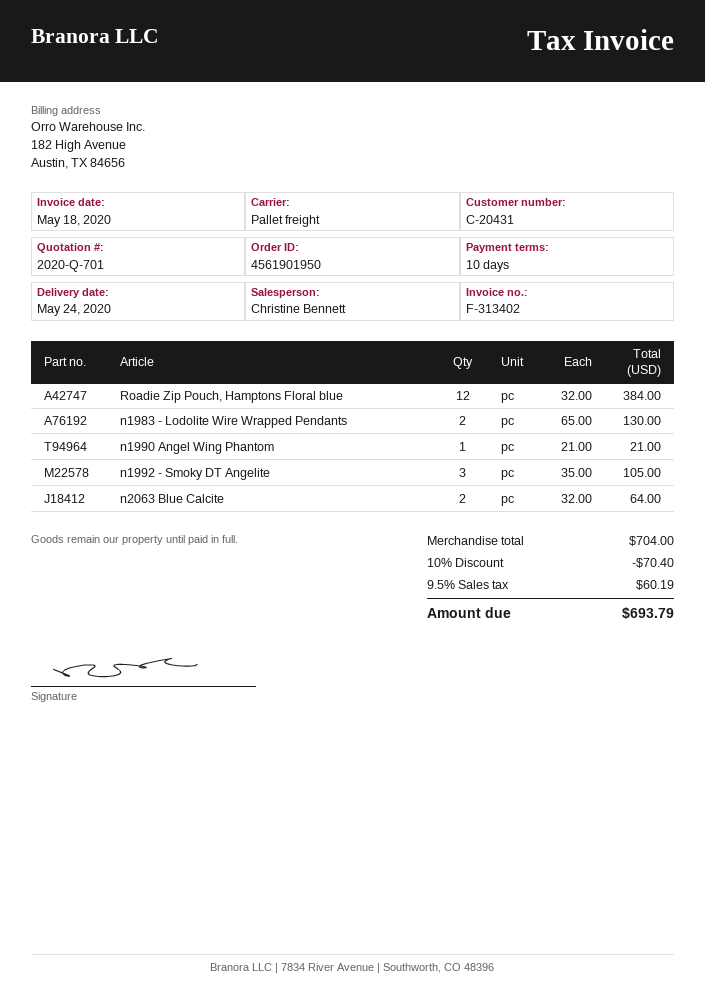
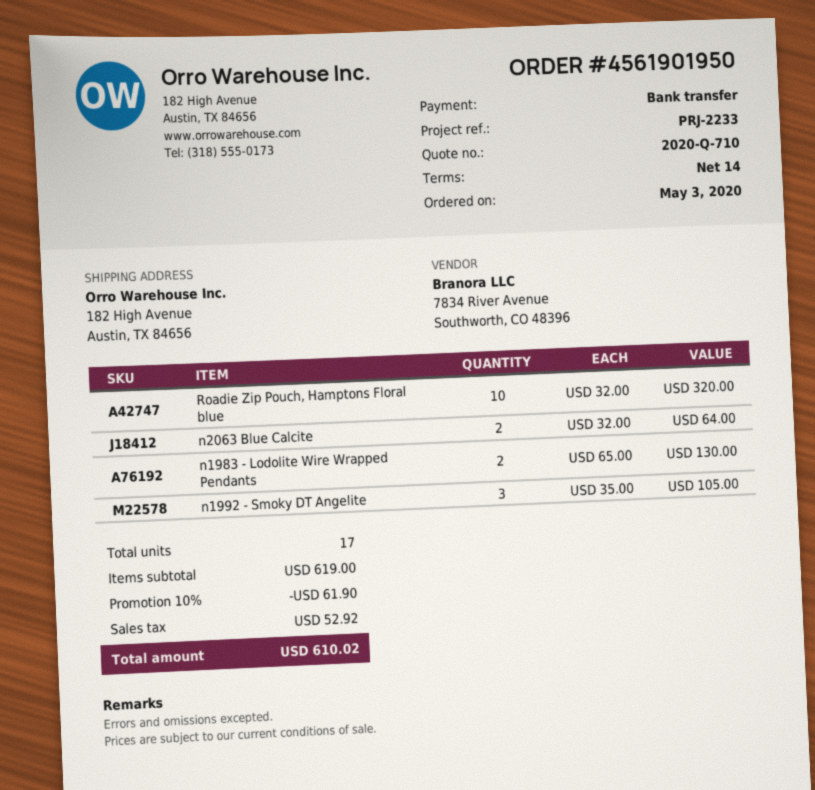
quote number: 2020-Q-701 -> 2020-Q-710
payment terms: 10 days -> 14 days
Roadie Zip Pouch, Hamptons Floral blue: 12 x 32.00 = 384.00 -> 10 x 32.00 = 320.00
n1990 Angel Wing Phantom: 1 x 21.00 = 21.00 -> none
subtotal: 704.00 -> 619.00
discount: 10% = 70.40 -> 10% = 61.90
tax: 60.19 -> 52.92
total: 693.79 -> 610.02

